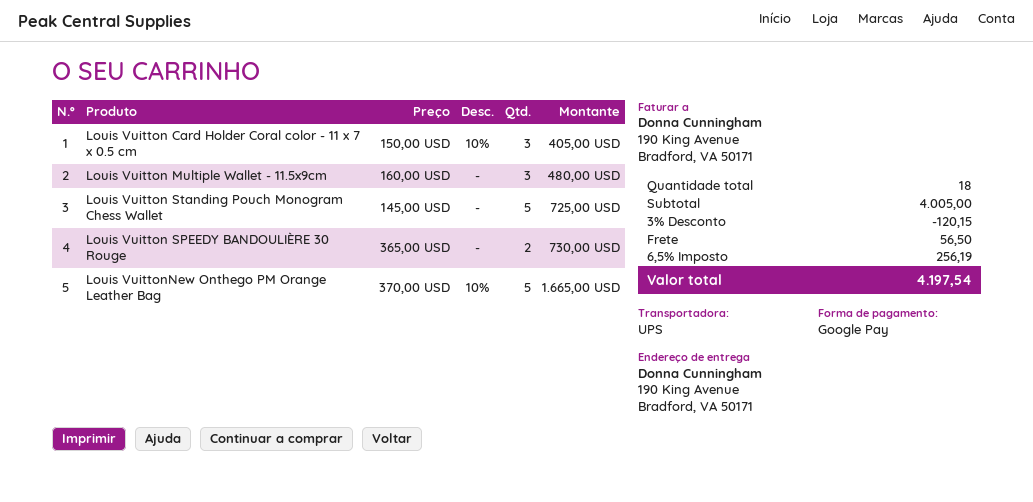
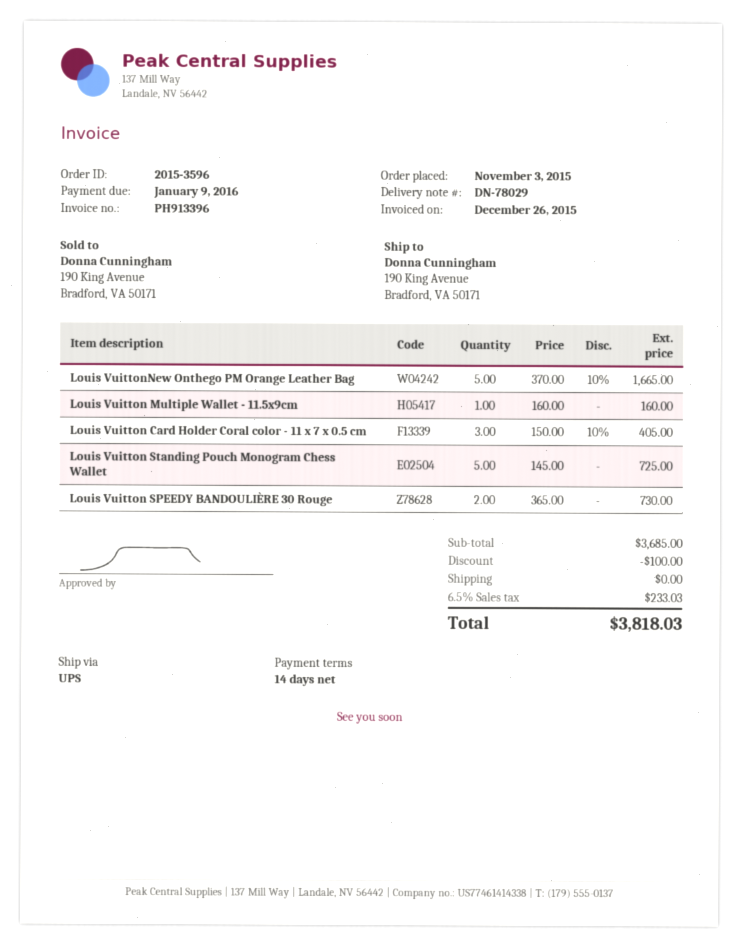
Louis Vuitton Multiple Wallet - 11.5x9cm: 3 x 160.00 = 480.00 -> 1 x 160.00 = 160.00
subtotal: 4005.00 -> 3685.00
discount: 120.15 -> 100.00
shipping: 56.50 -> 0.00
tax: 6.5% = 256.19 -> 6.5% = 233.03
total: 4197.54 -> 3818.03

